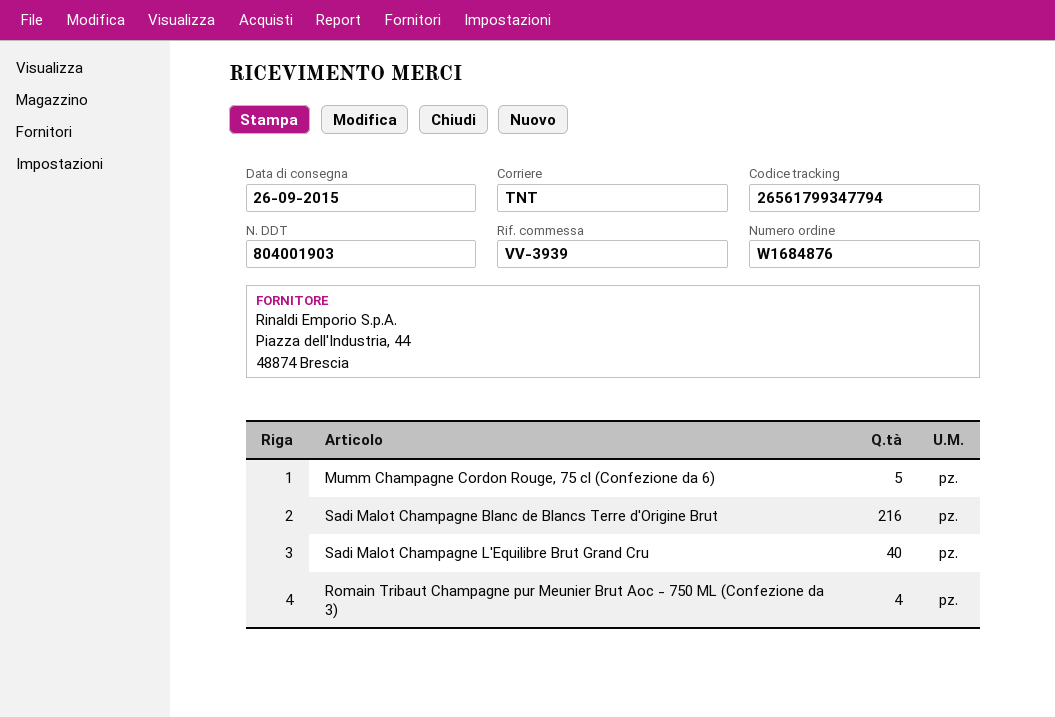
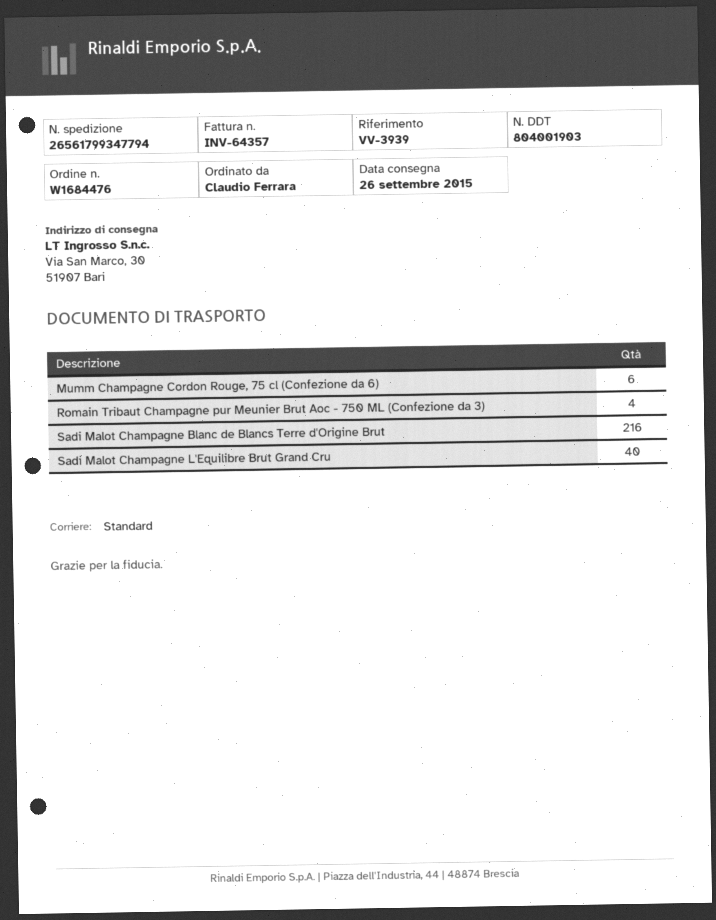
order number: W1684876 -> W1684476
shipping method: TNT -> standard
Mumm Champagne Cordon Rouge, 75 cl (Confezione da 6): 5 -> 6

